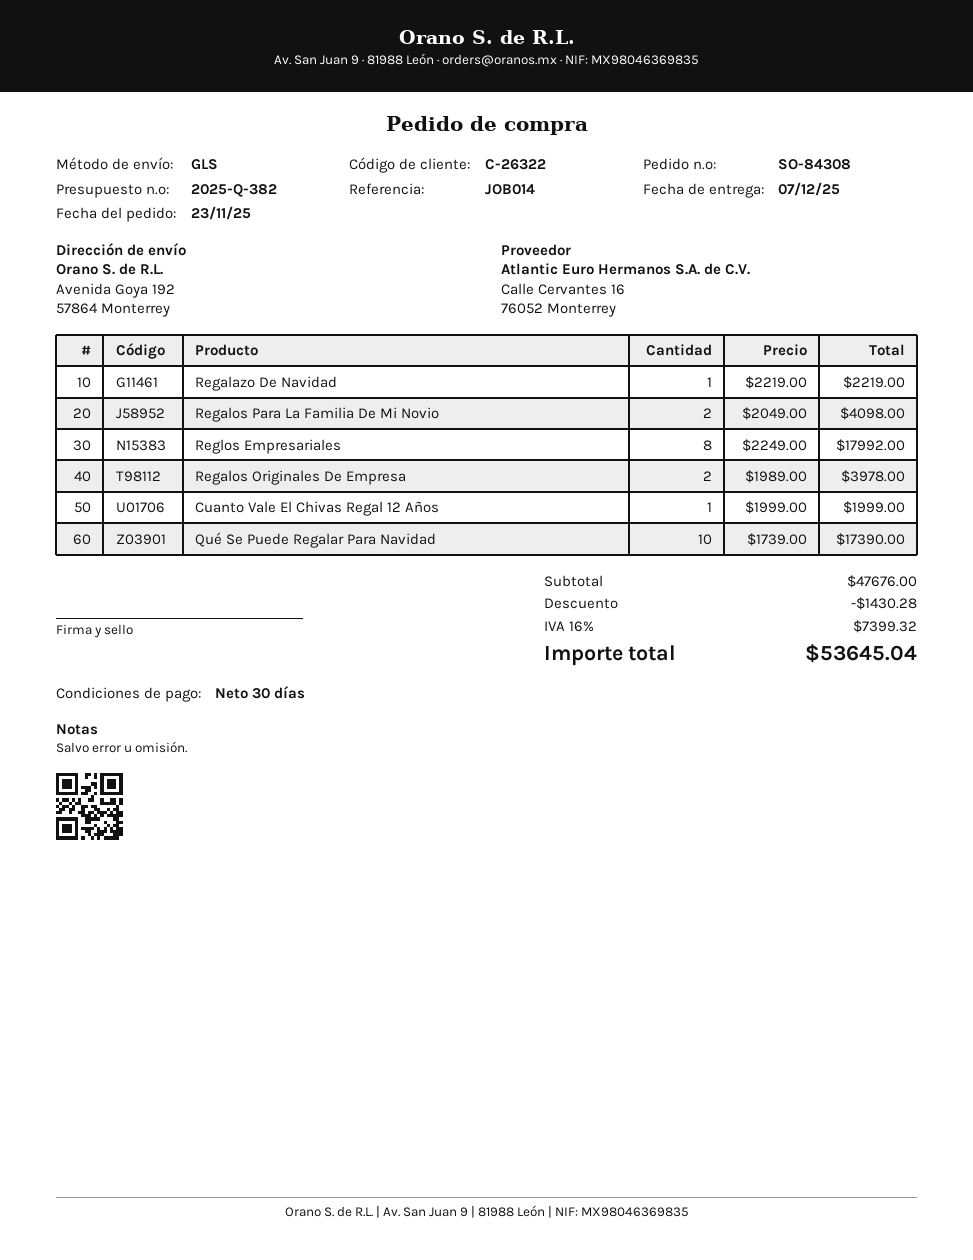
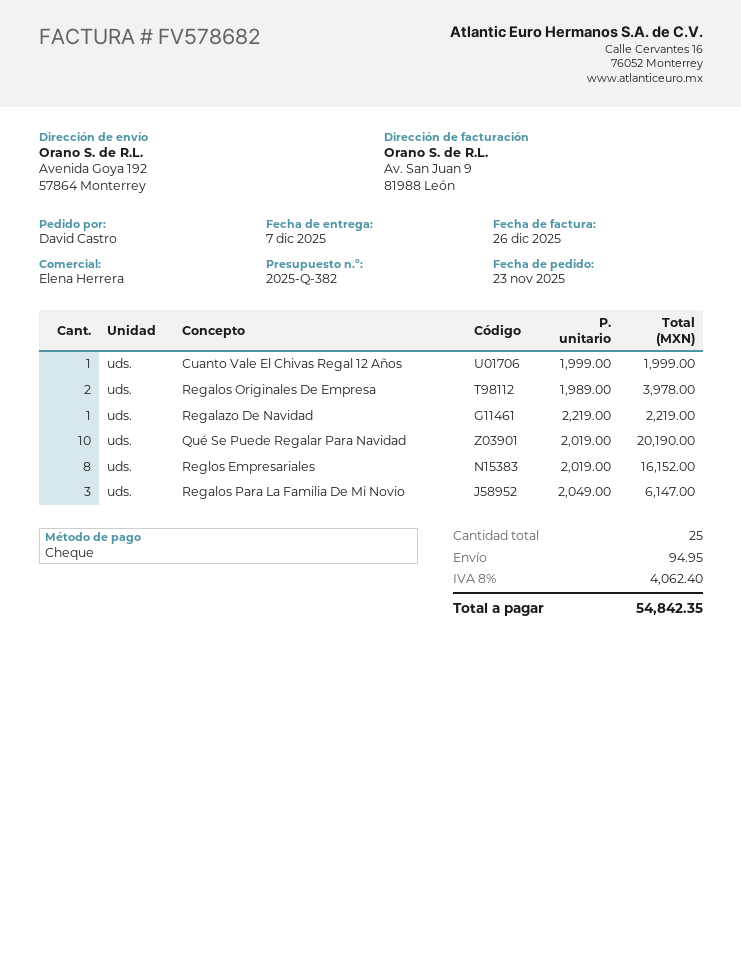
Regalos Para La Familia De Mi Novio: 2 x 2049.00 = 4098.00 -> 3 x 2049.00 = 6147.00
Reglos Empresariales: 8 x 2249.00 = 17992.00 -> 8 x 2019.00 = 16152.00
Qué Se Puede Regalar Para Navidad: 10 x 1739.00 = 17390.00 -> 10 x 2019.00 = 20190.00
discount: 1430.28 -> none
shipping: none -> 94.95
tax: 16% = 7399.32 -> 8% = 4062.40
total: 53645.04 -> 54842.35

